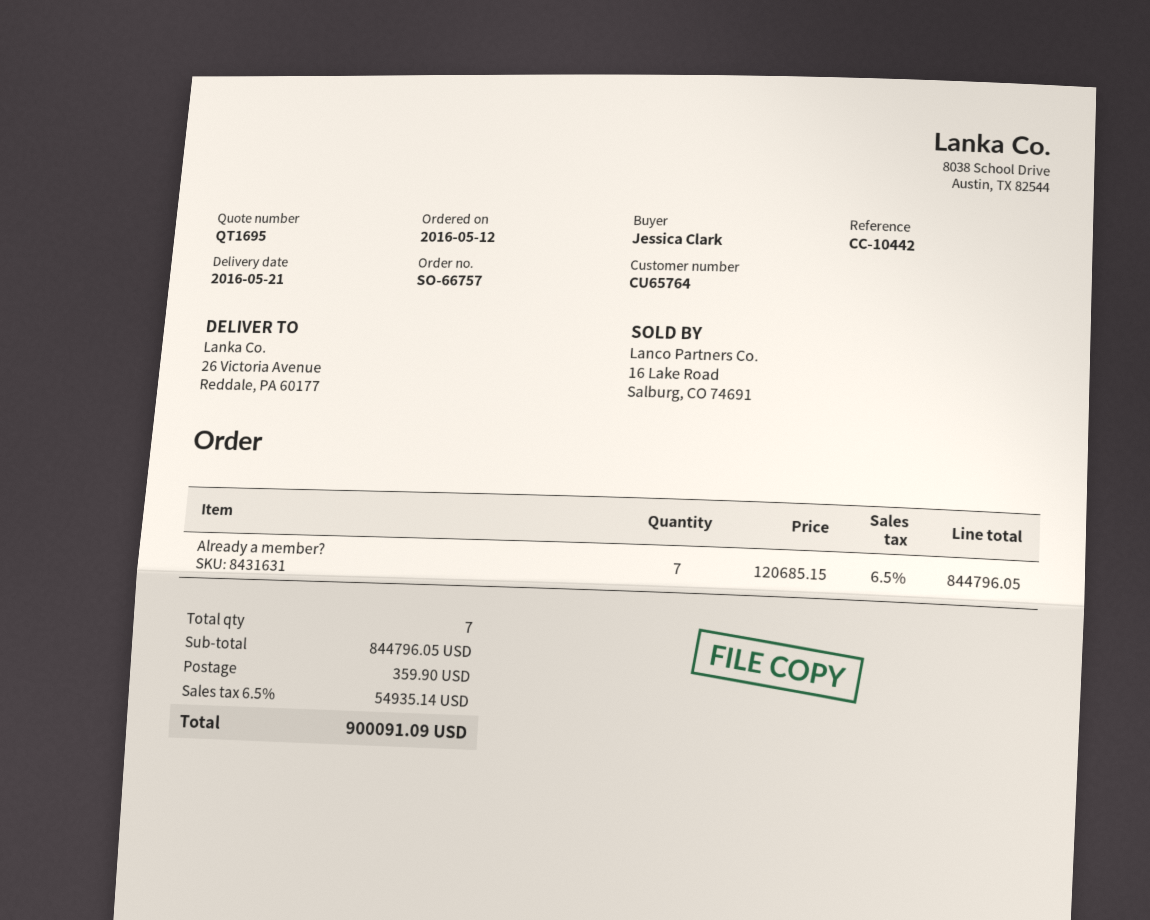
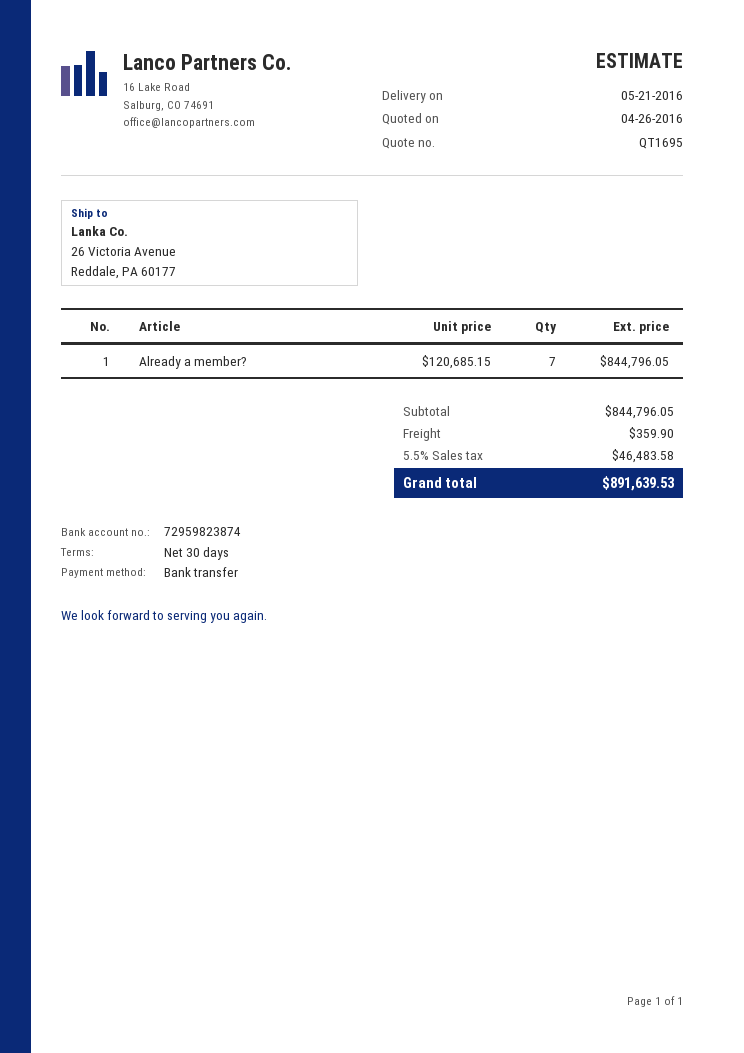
tax: 6.5% = 54935.14 -> 5.5% = 46483.58
total: 900091.09 -> 891639.53

